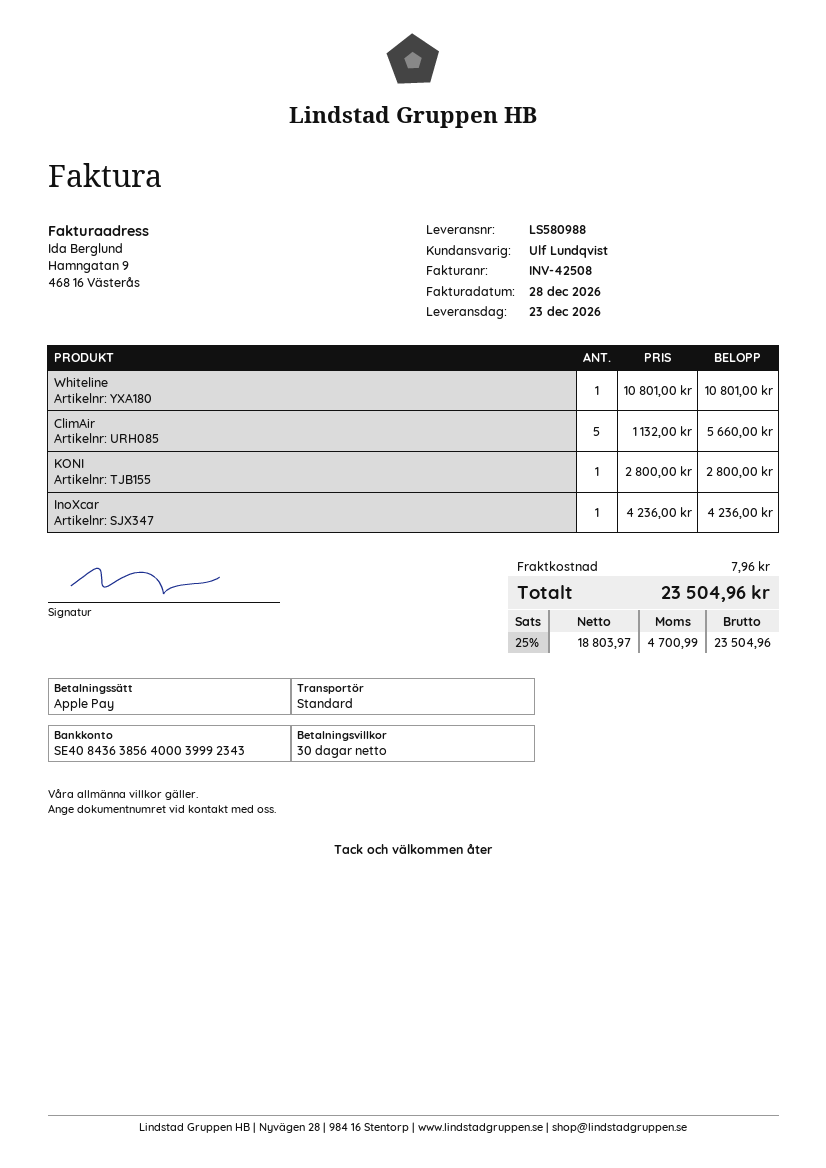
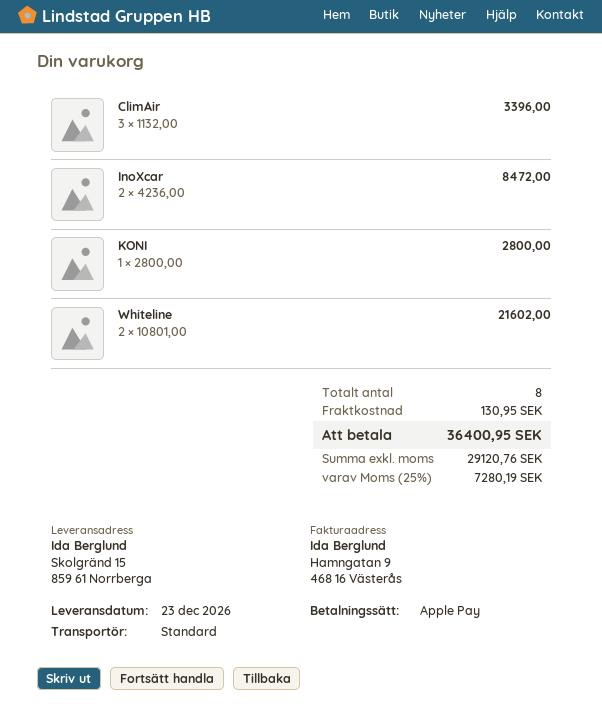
Whiteline: 1 x 10801.00 = 10801.00 -> 2 x 10801.00 = 21602.00
ClimAir: 5 x 1132.00 = 5660.00 -> 3 x 1132.00 = 3396.00
InoXcar: 1 x 4236.00 = 4236.00 -> 2 x 4236.00 = 8472.00
shipping: 7.96 -> 130.95
net: 18803.97 -> 29120.76
tax: 25% = 4700.99 -> 25% = 7280.19
total: 23504.96 -> 36400.95

